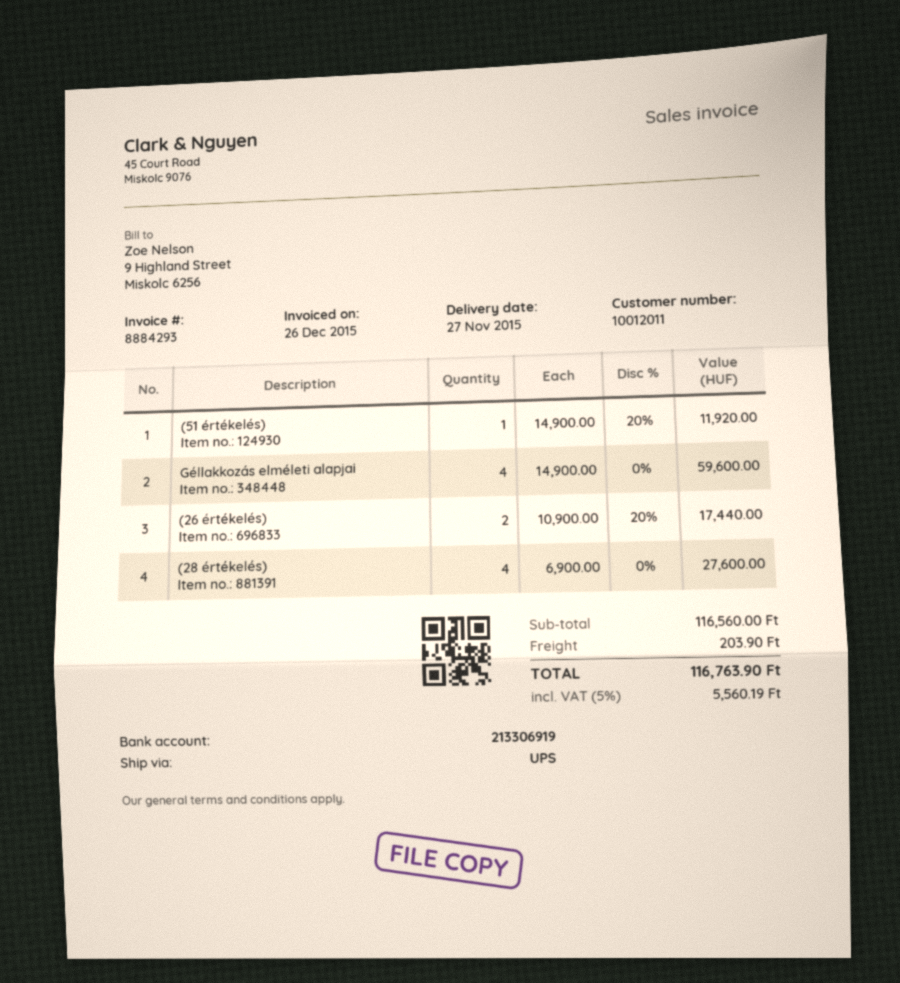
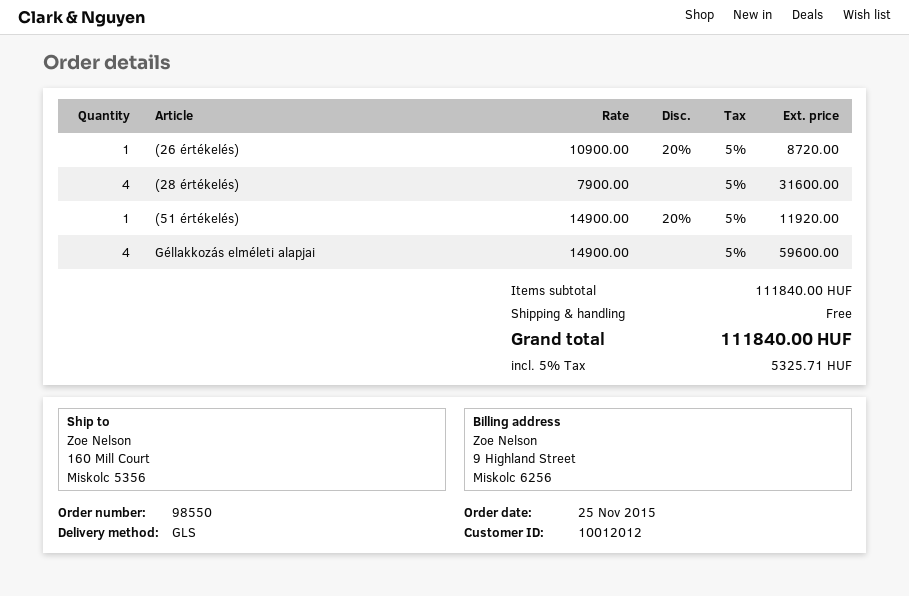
customer number: 10012011 -> 10012012
shipping method: UPS -> GLS
(26 értékelés): 2 x 10900.00 - 20% = 17440.00 -> 1 x 10900.00 - 20% = 8720.00
(28 értékelés): 4 x 6900.00 = 27600.00 -> 4 x 7900.00 = 31600.00
subtotal: 116560.00 -> 111840.00
shipping: 203.90 -> 0.00
tax: 5% = 5560.19 -> 5% = 5325.71
total: 116763.90 -> 111840.00

